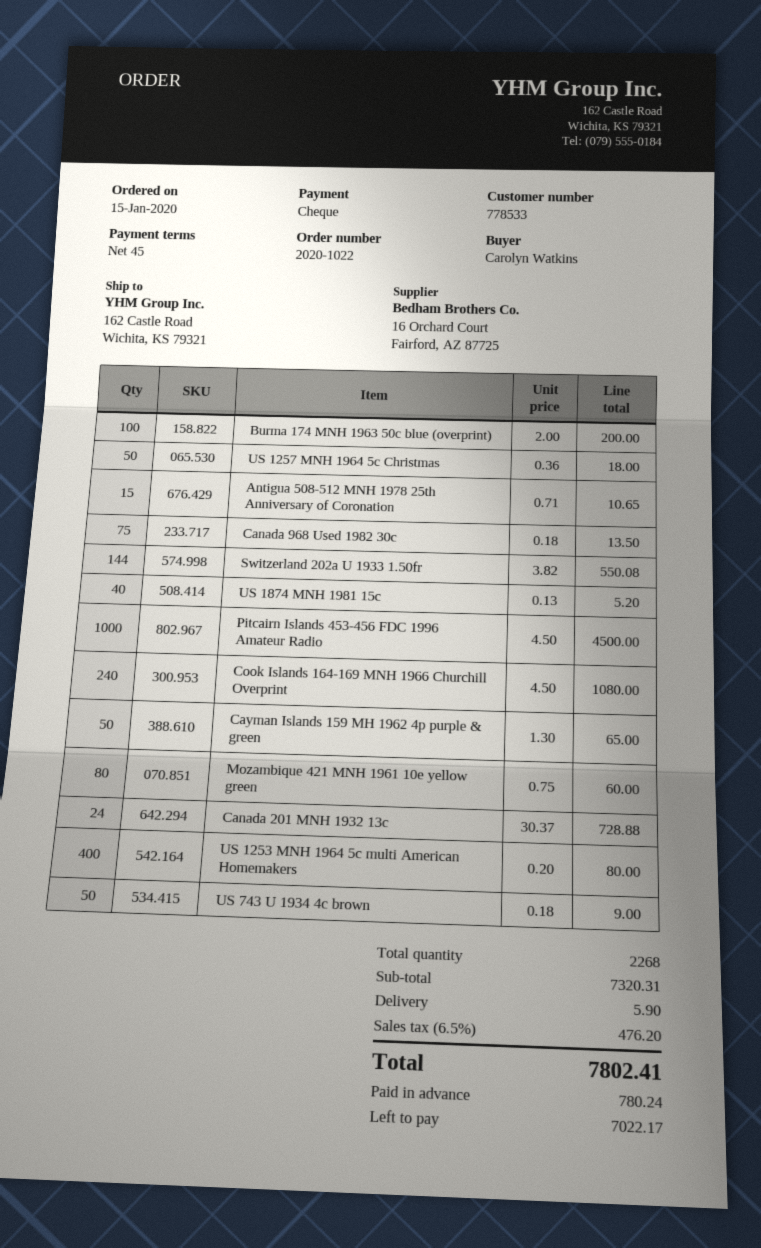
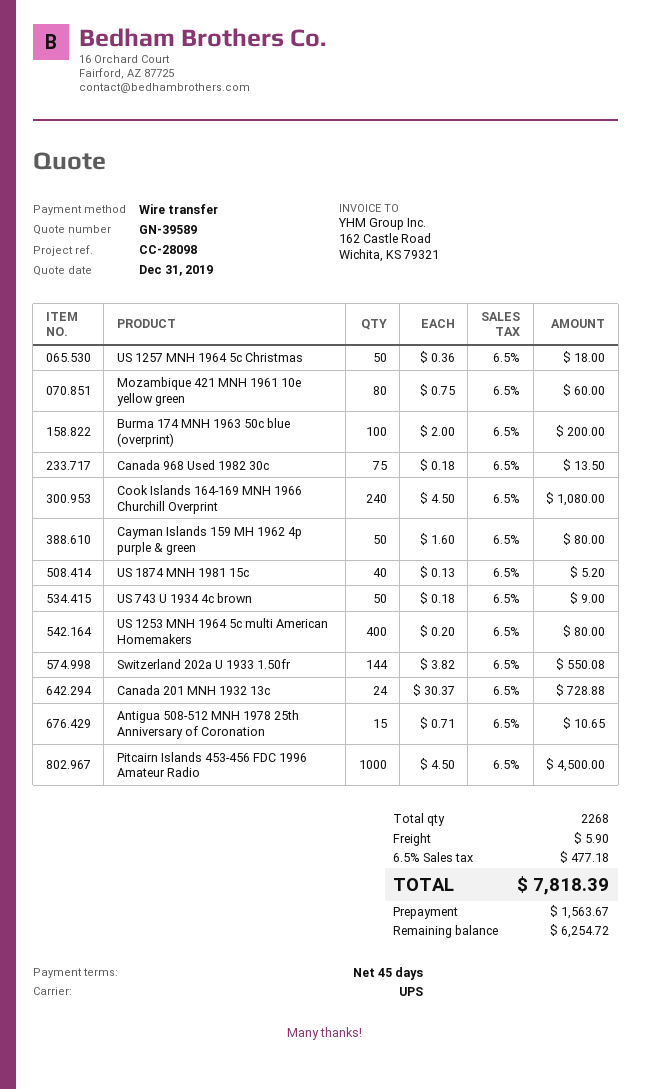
payment method: cheque -> bank transfer
Cayman Islands 159 MH 1962 4p purple & green: 50 x 1.30 = 65.00 -> 50 x 1.60 = 80.00
tax: 6.5% = 476.20 -> 6.5% = 477.18
total: 7802.41 -> 7818.39
deposit: 780.24 -> 1563.67
balance: 7022.17 -> 6254.72

